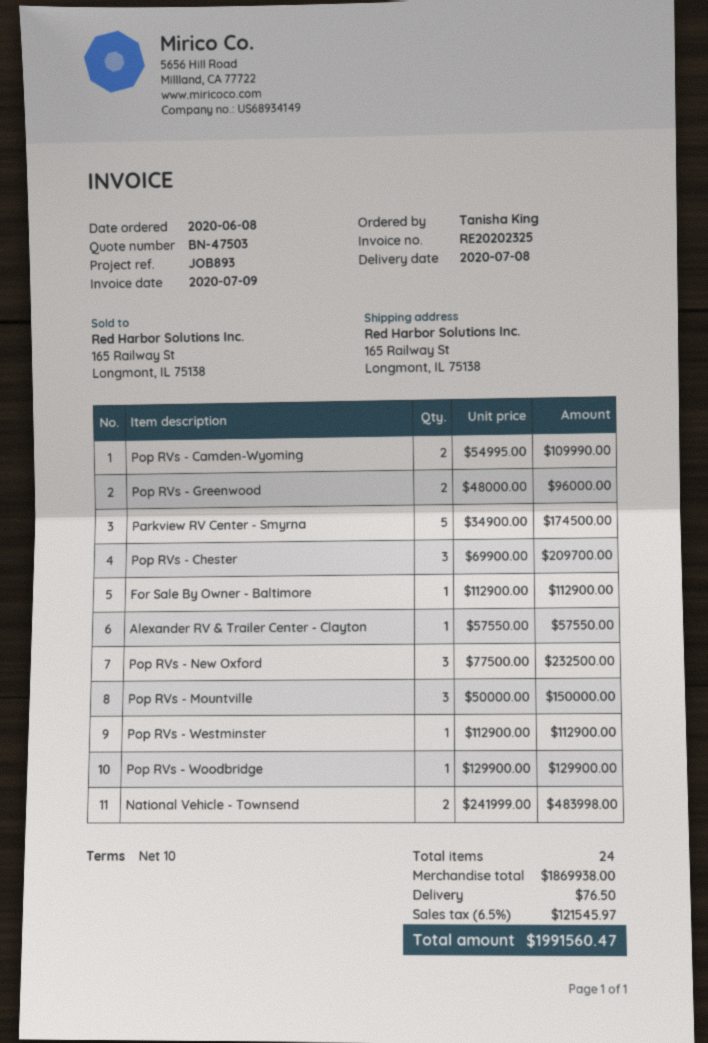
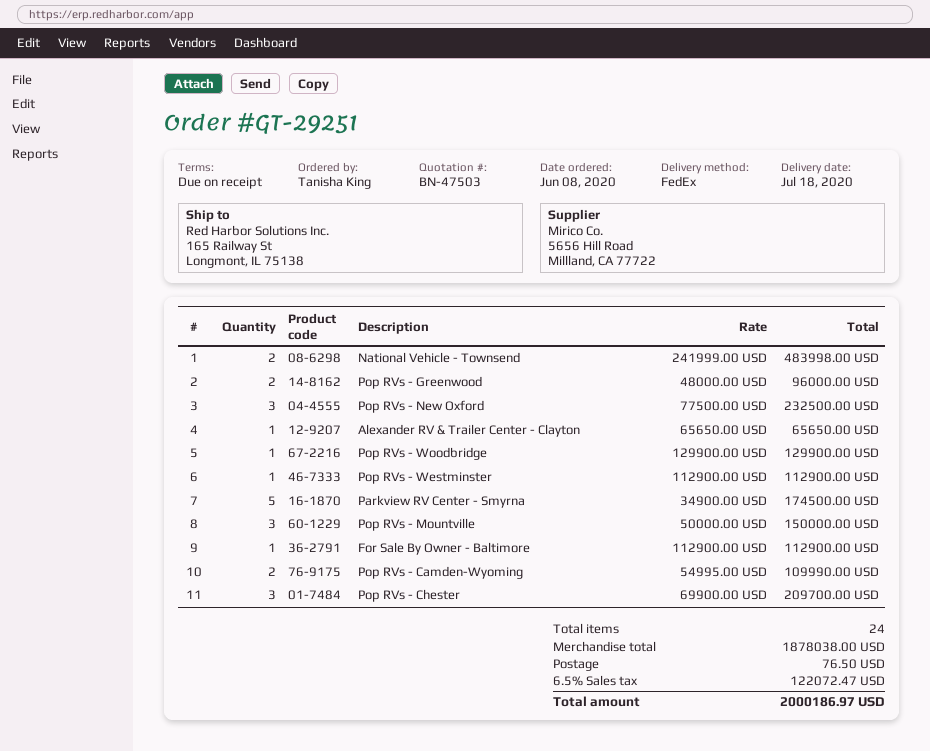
delivery date: 2020-07-08 -> 2020-07-18
payment terms: 10 days -> on receipt
Alexander RV & Trailer Center - Clayton: 1 x 57550.00 = 57550.00 -> 1 x 65650.00 = 65650.00
subtotal: 1869938.00 -> 1878038.00
tax: 6.5% = 121545.97 -> 6.5% = 122072.47
total: 1991560.47 -> 2000186.97

